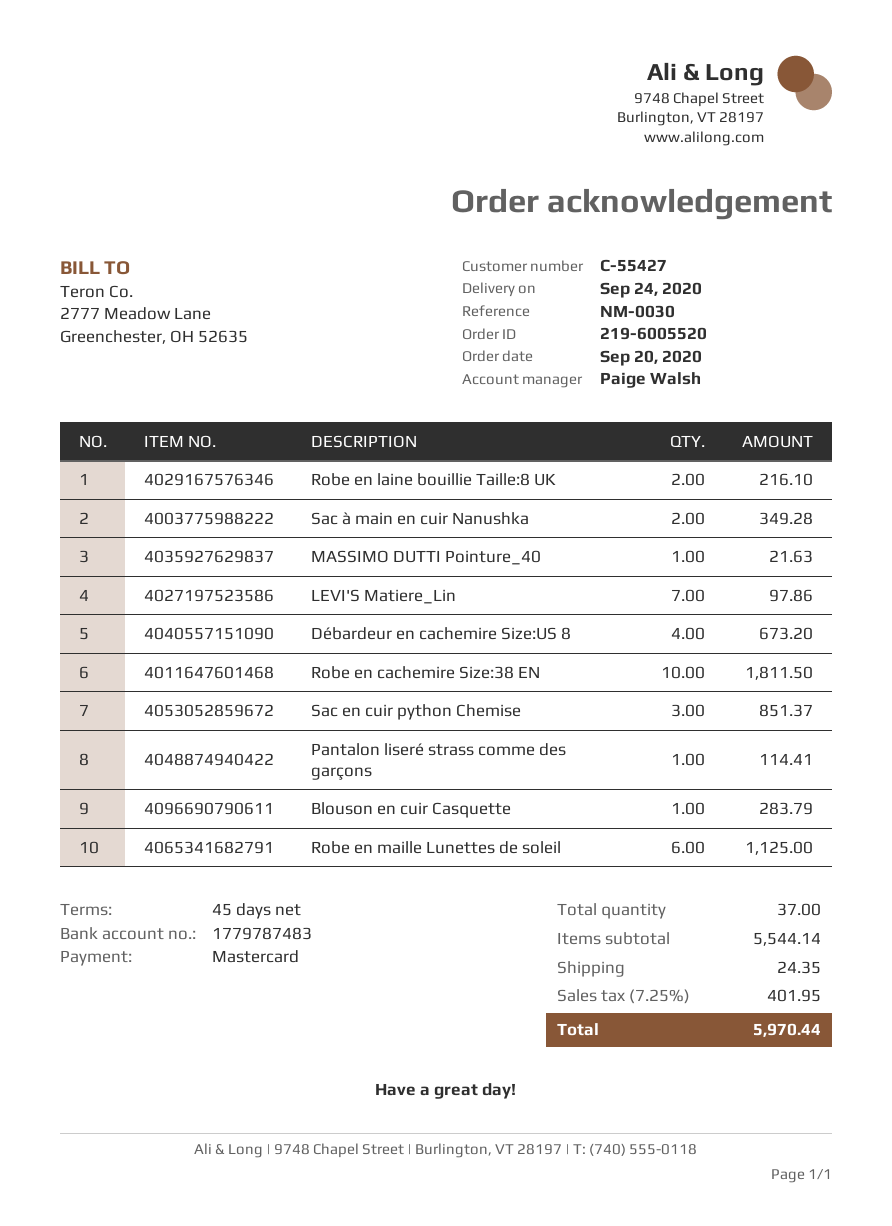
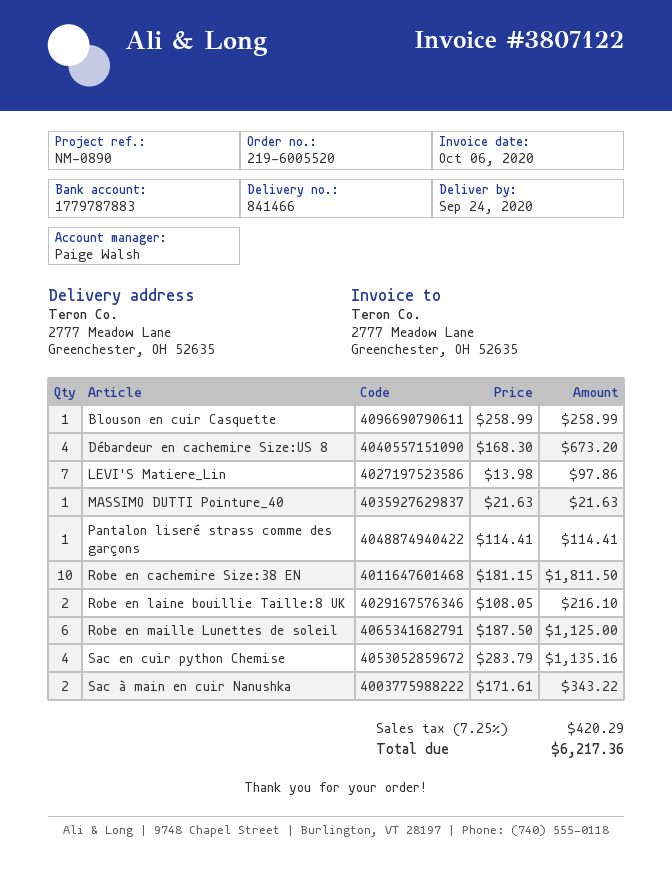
reference: NM-0030 -> NM-0890
bank account: 1779787483 -> 1779787883
Sac à main en cuir Nanushka: 2 for 349.28 -> 2 for 343.22
Sac en cuir python Chemise: 3 for 851.37 -> 4 for 1135.16
Blouson en cuir Casquette: 1 for 283.79 -> 1 for 258.99
shipping: 24.35 -> none
tax: 7.25% = 401.95 -> 7.25% = 420.29
total: 5970.44 -> 6217.36

